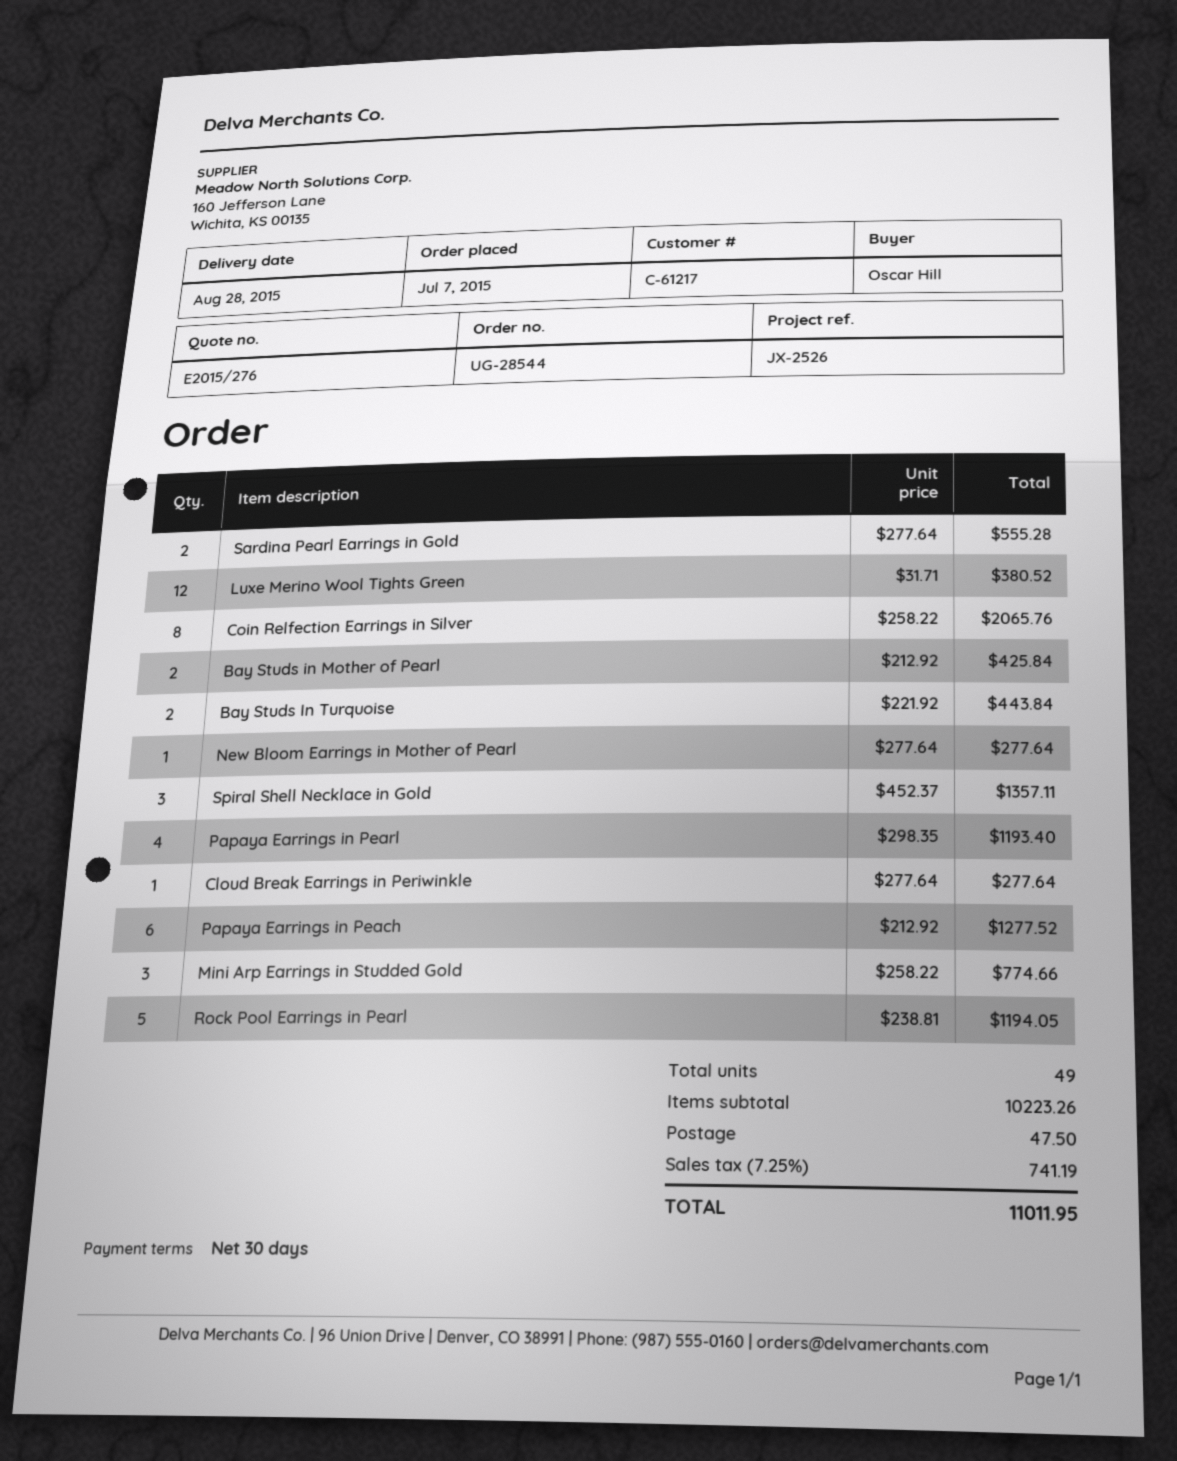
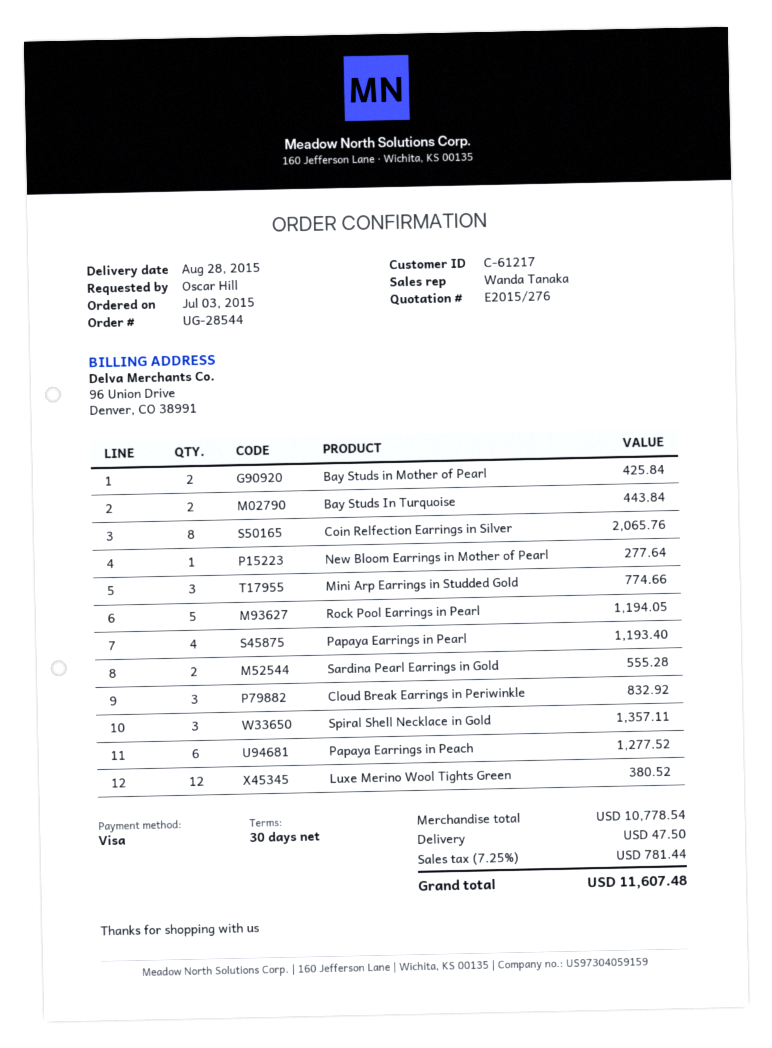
order date: 2015-07-07 -> 2015-07-03
Cloud Break Earrings in Periwinkle: 1 for 277.64 -> 3 for 832.92
subtotal: 10223.26 -> 10778.54
tax: 7.25% = 741.19 -> 7.25% = 781.44
total: 11011.95 -> 11607.48

